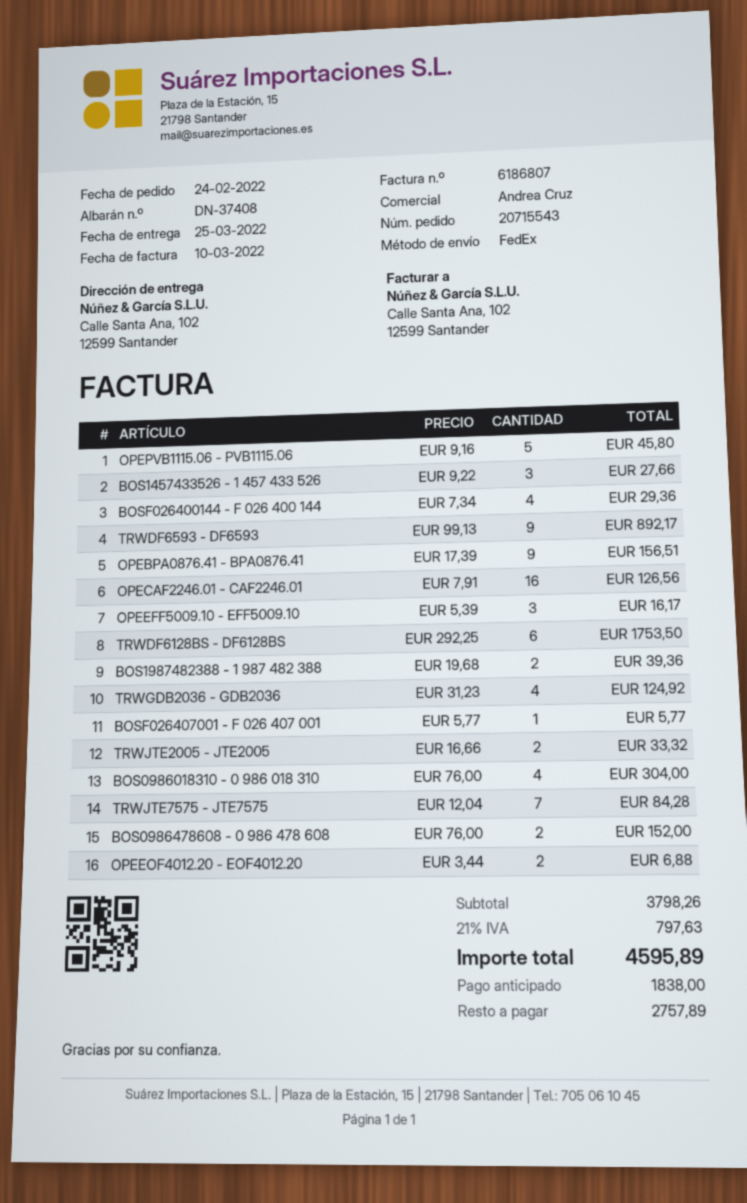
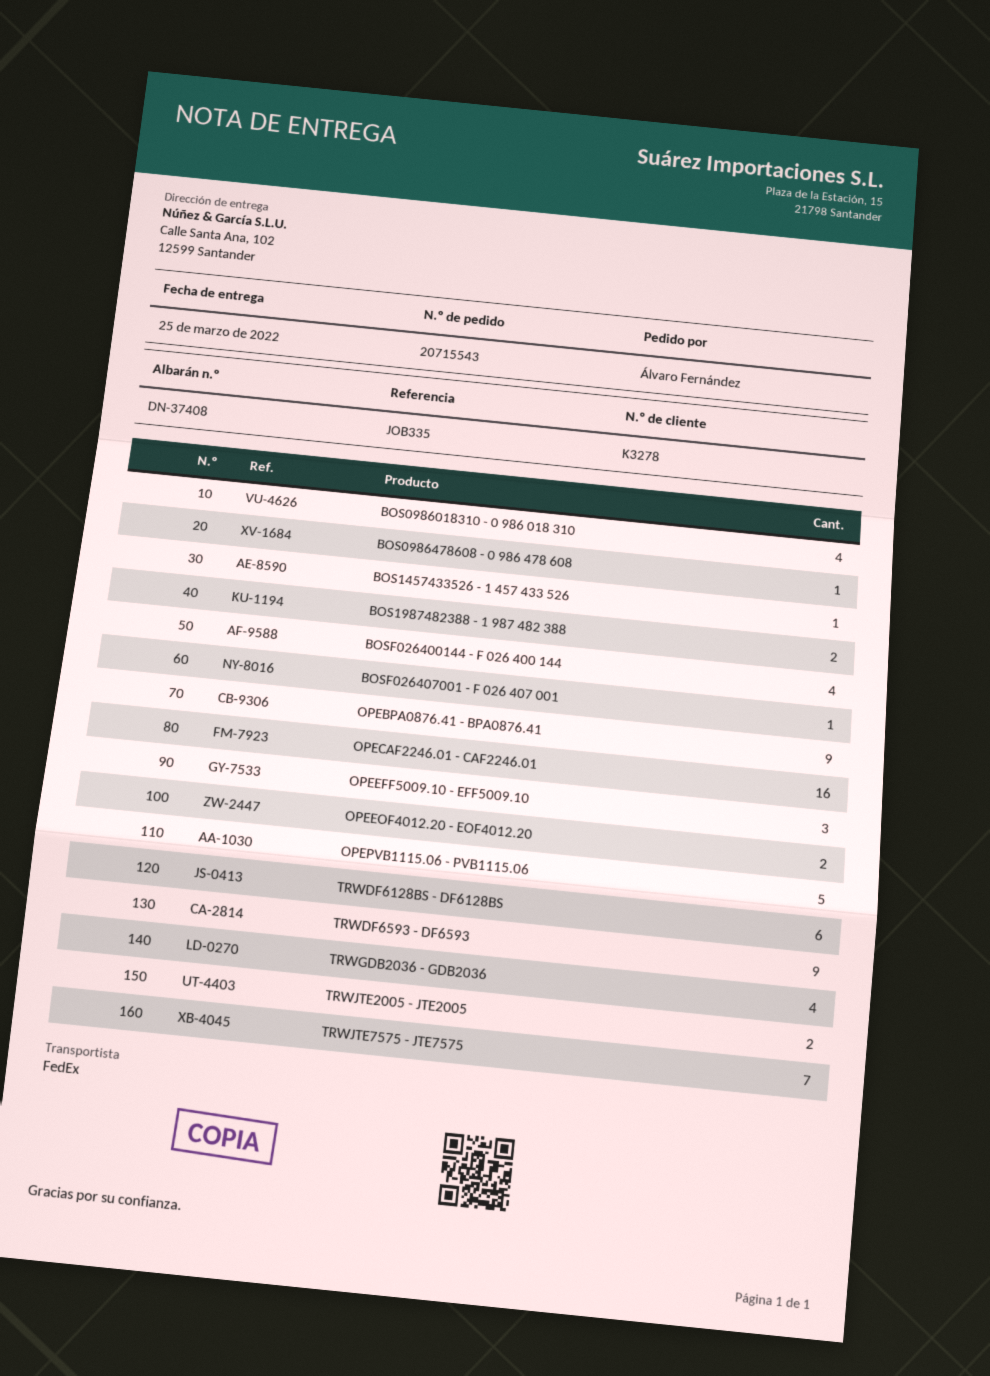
BOS1457433526 - 1 457 433 526: 3 -> 1
BOS0986478608 - 0 986 478 608: 2 -> 1

